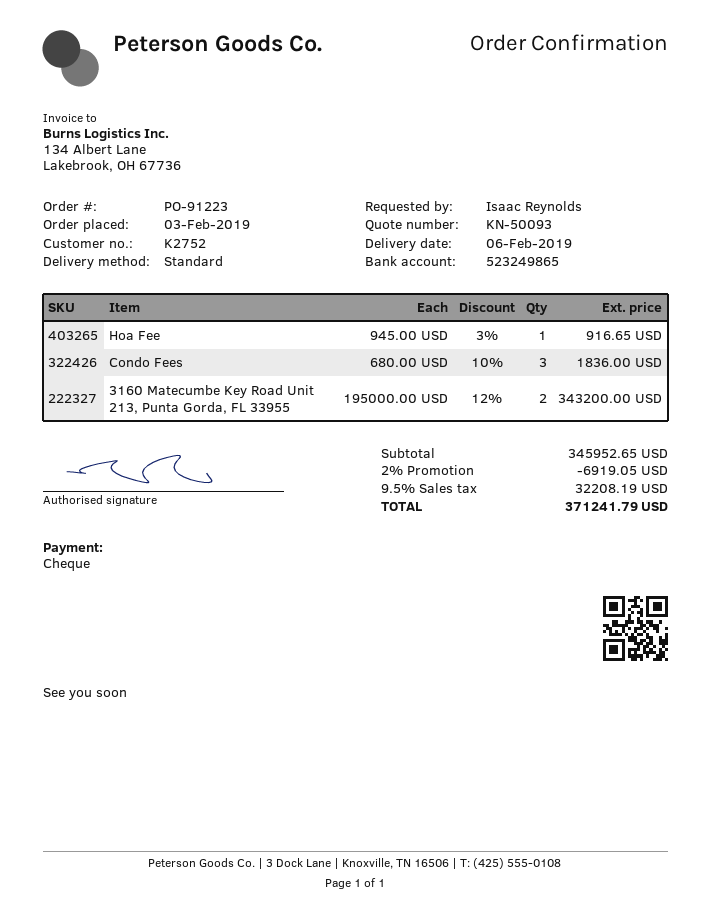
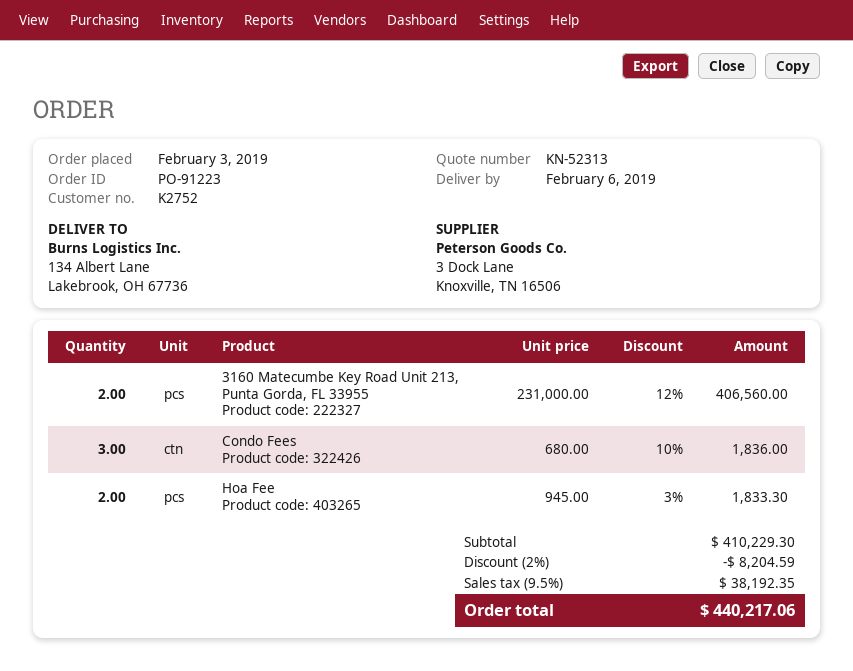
quote number: KN-50093 -> KN-52313
Hoa Fee: 1 x 945.00 - 3% = 916.65 -> 2 x 945.00 - 3% = 1833.30
3160 Matecumbe Key Road Unit 213, Punta Gorda, FL 33955: 2 x 195000.00 - 12% = 343200.00 -> 2 x 231000.00 - 12% = 406560.00
subtotal: 345952.65 -> 410229.30
discount: 2% = 6919.05 -> 2% = 8204.59
tax: 9.5% = 32208.19 -> 9.5% = 38192.35
total: 371241.79 -> 440217.06

